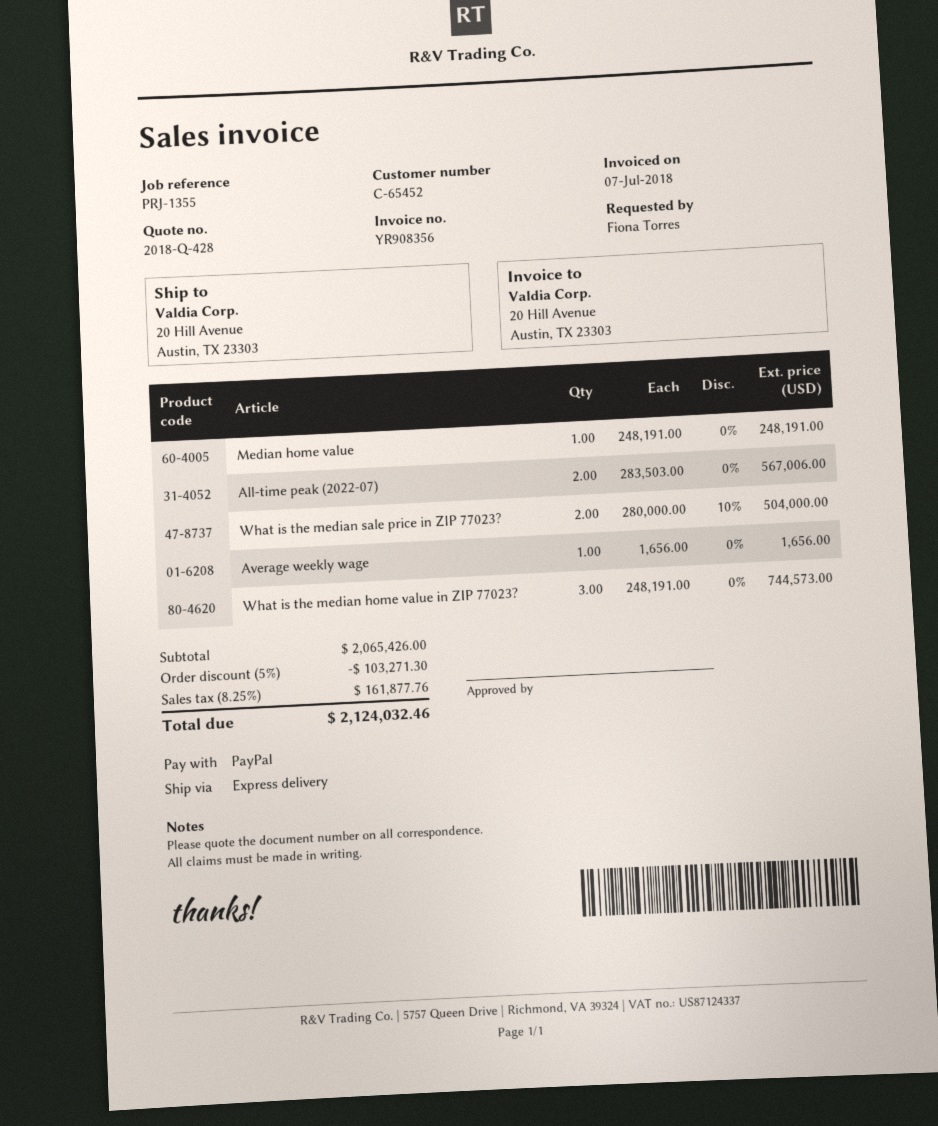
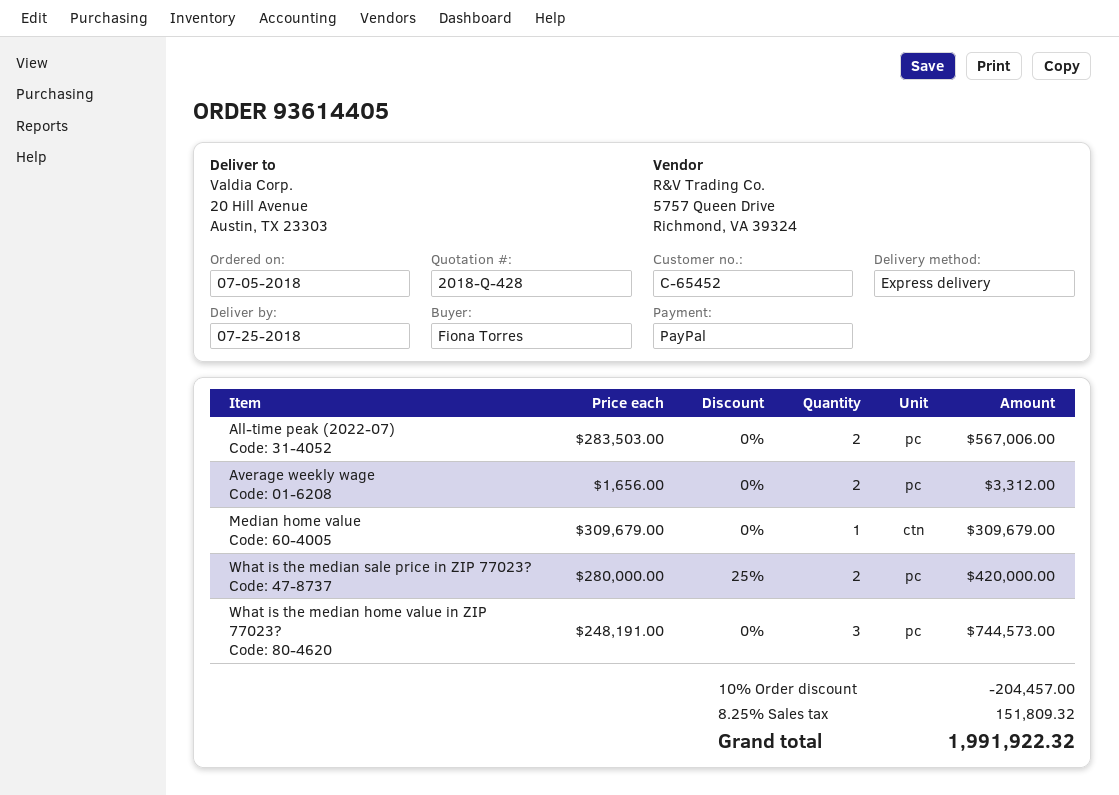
Median home value: 1 x 248191.00 = 248191.00 -> 1 x 309679.00 = 309679.00
What is the median sale price in ZIP 77023?: 2 x 280000.00 - 10% = 504000.00 -> 2 x 280000.00 - 25% = 420000.00
Average weekly wage: 1 x 1656.00 = 1656.00 -> 2 x 1656.00 = 3312.00
discount: 5% = 103271.30 -> 10% = 204457.00
tax: 8.25% = 161877.76 -> 8.25% = 151809.32
total: 2124032.46 -> 1991922.32

